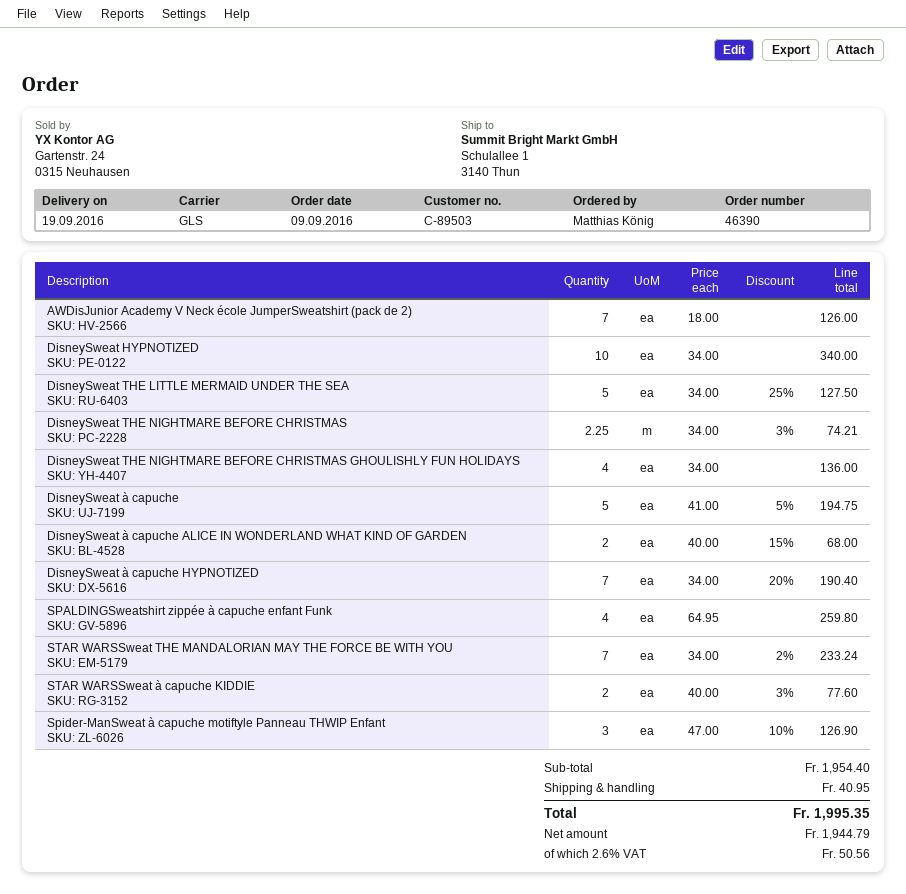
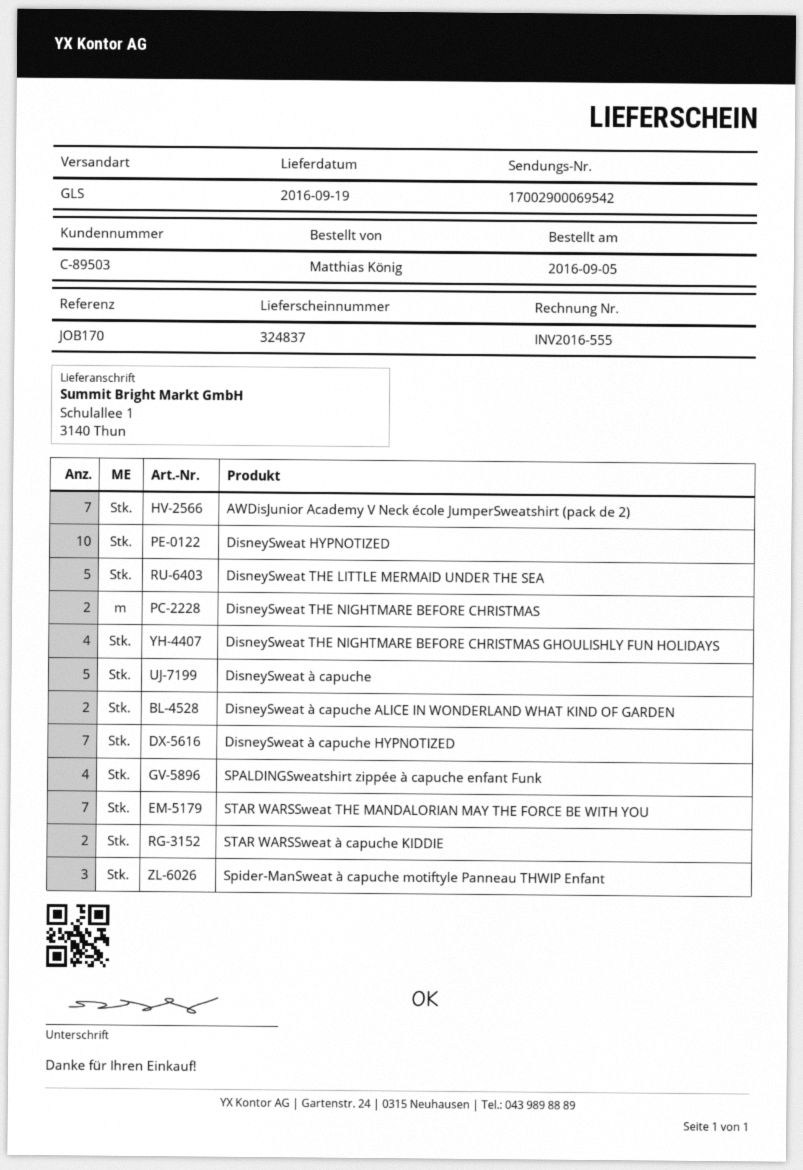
order date: 2016-09-09 -> 2016-09-05
DisneySweat THE NIGHTMARE BEFORE CHRISTMAS: 2.25 -> 2

